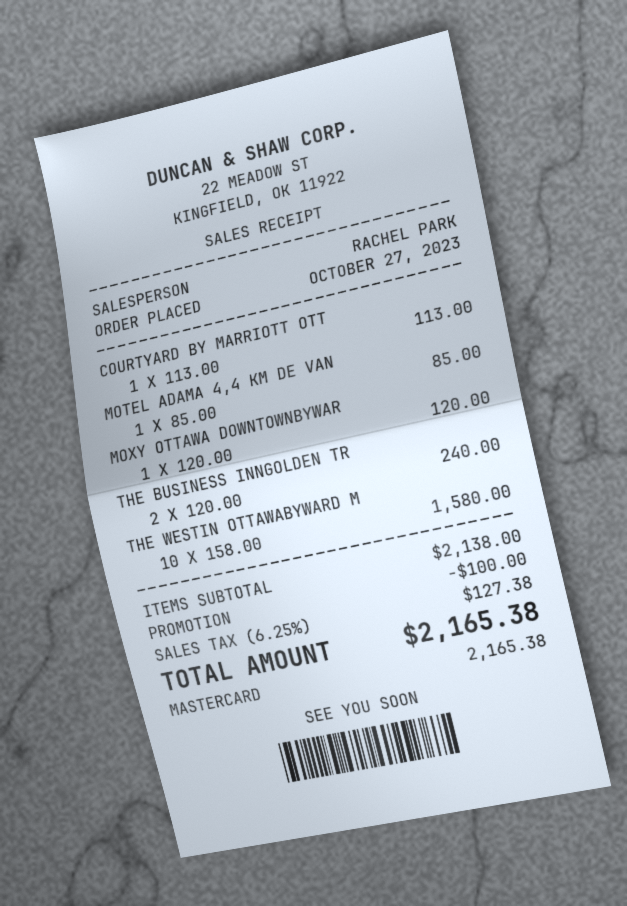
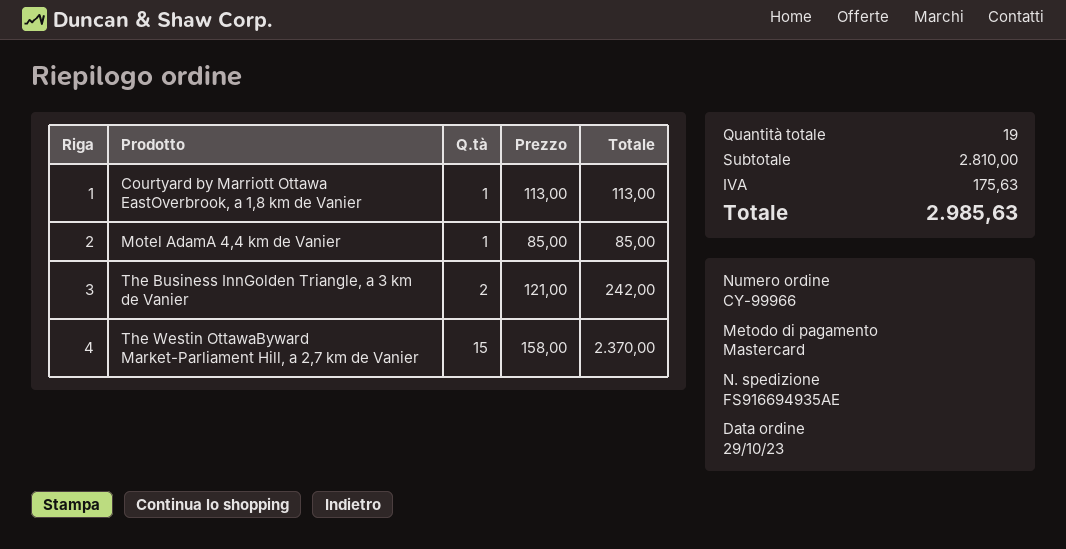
order date: 2023-10-27 -> 2023-10-29
MOXY OTTAWA DOWNTOWNBYWAR: 1 x 120.00 = 120.00 -> none
THE BUSINESS INNGOLDEN TR: 2 x 120.00 = 240.00 -> 2 x 121.00 = 242.00
THE WESTIN OTTAWABYWARD M: 10 x 158.00 = 1580.00 -> 15 x 158.00 = 2370.00
subtotal: 2138.00 -> 2810.00
discount: 100.00 -> none
tax: 127.38 -> 175.63
total: 2165.38 -> 2985.63

